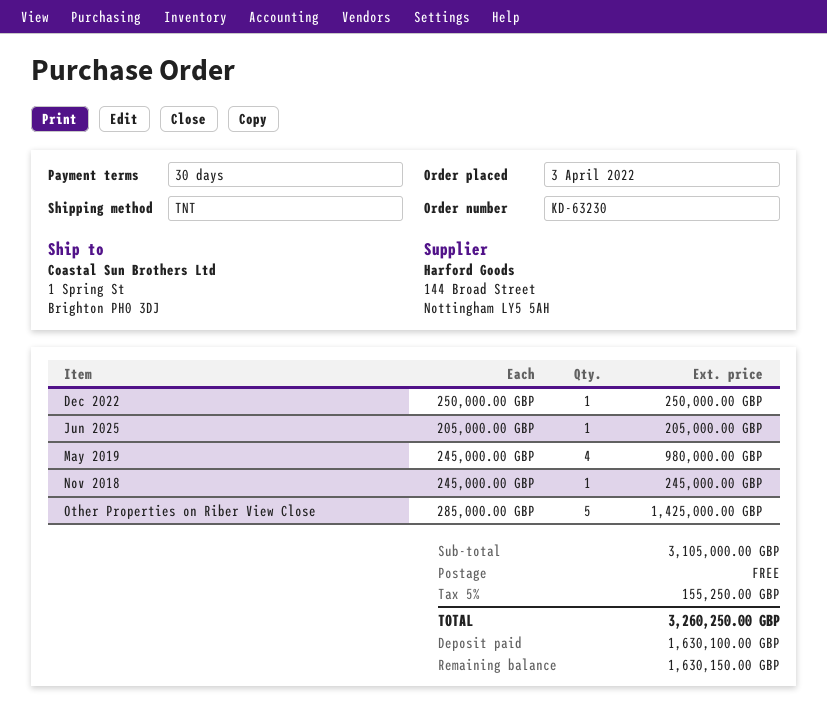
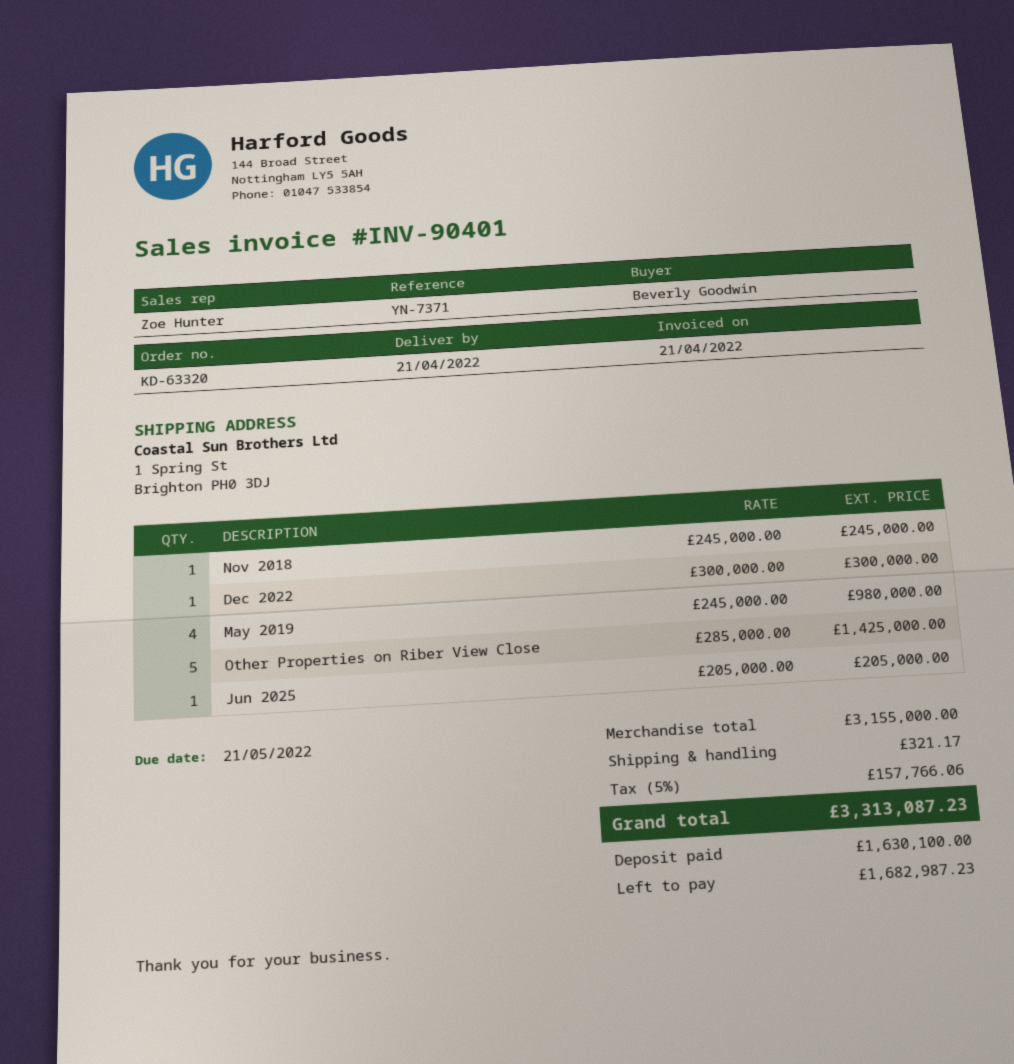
order number: KD-63230 -> KD-63320
Dec 2022: 1 x 250000.00 = 250000.00 -> 1 x 300000.00 = 300000.00
subtotal: 3105000.00 -> 3155000.00
shipping: 0.00 -> 321.17
tax: 5% = 155250.00 -> 5% = 157766.06
total: 3260250.00 -> 3313087.23
balance: 1630150.00 -> 1682987.23

